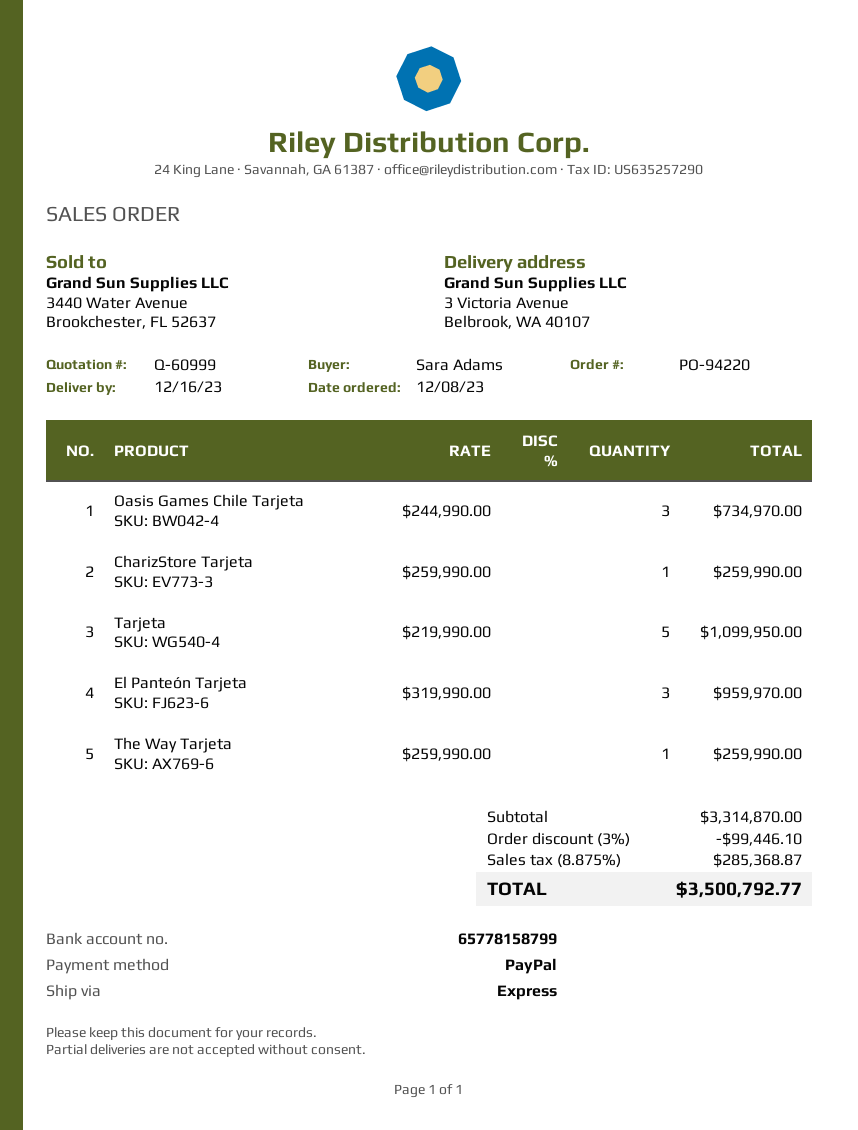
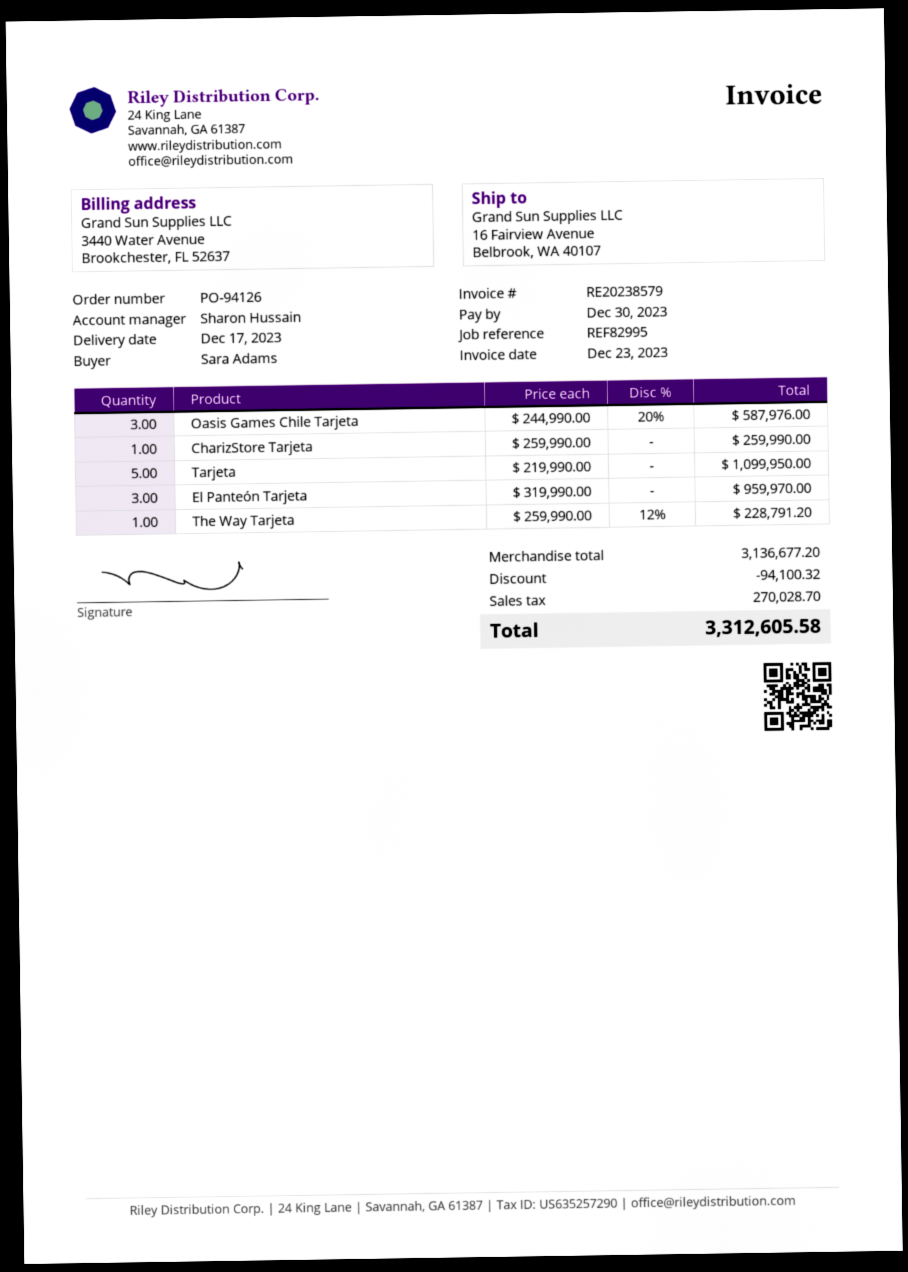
order number: PO-94220 -> PO-94126
delivery date: 2023-12-16 -> 2023-12-17
ship to: 3 Victoria Avenue, Belbrook, WA 40107 -> 16 Fairview Avenue, Belbrook, WA 40107
Oasis Games Chile Tarjeta: 3 x 244990.00 = 734970.00 -> 3 x 244990.00 - 20% = 587976.00
The Way Tarjeta: 1 x 259990.00 = 259990.00 -> 1 x 259990.00 - 12% = 228791.20
subtotal: 3314870.00 -> 3136677.20
discount: 99446.10 -> 94100.32
tax: 285368.87 -> 270028.70
total: 3500792.77 -> 3312605.58

